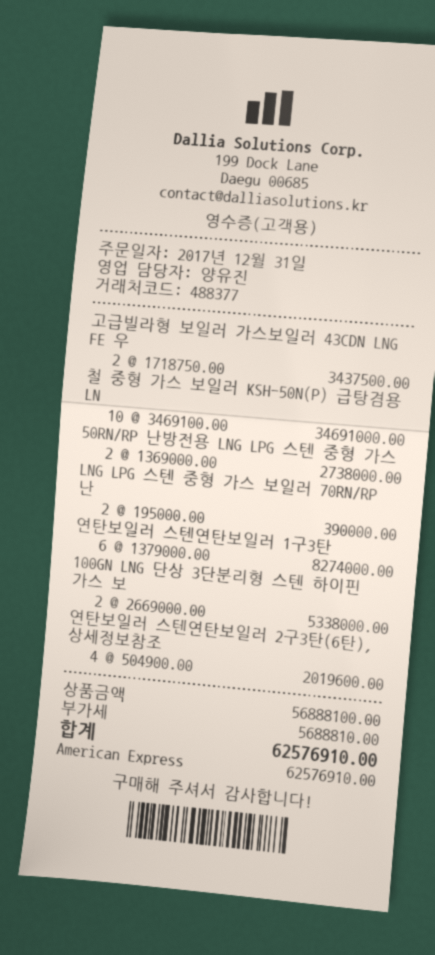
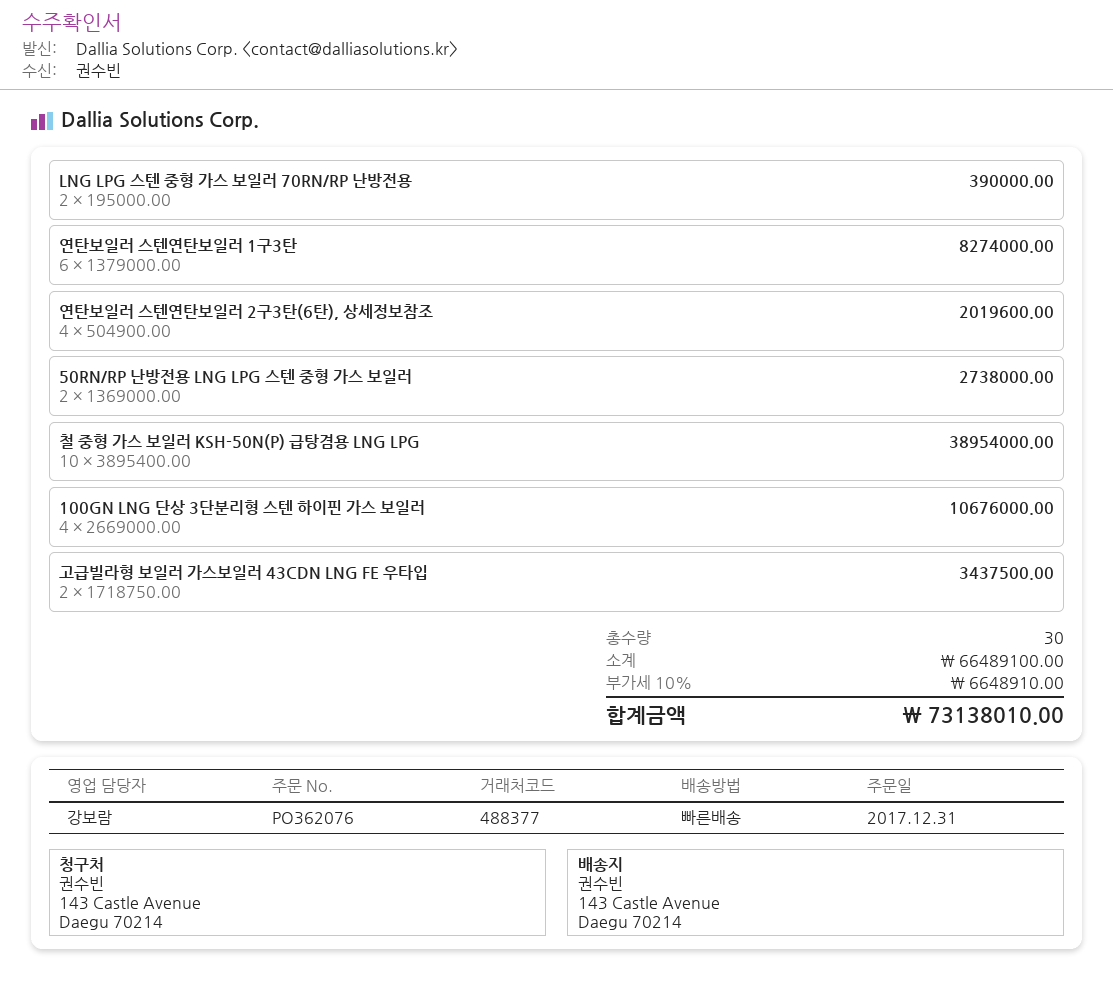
sales rep: 양유진 -> 강보람
철 중형 가스 보일러 KSH-50N(P) 급탕겸용 LN: 10 x 3469100.00 = 34691000.00 -> 10 x 3895400.00 = 38954000.00
100GN LNG 단상 3단분리형 스텐 하이핀 가스 보: 2 x 2669000.00 = 5338000.00 -> 4 x 2669000.00 = 10676000.00
subtotal: 56888100.00 -> 66489100.00
tax: 5688810.00 -> 6648910.00
total: 62576910.00 -> 73138010.00

